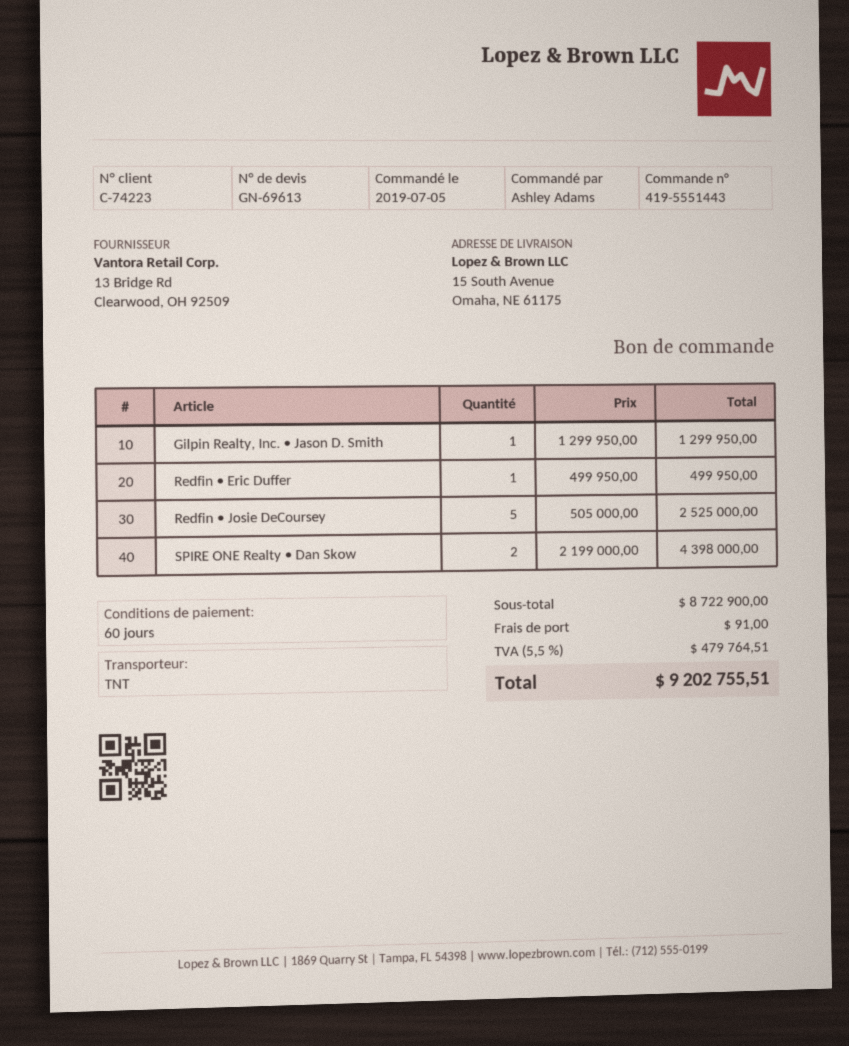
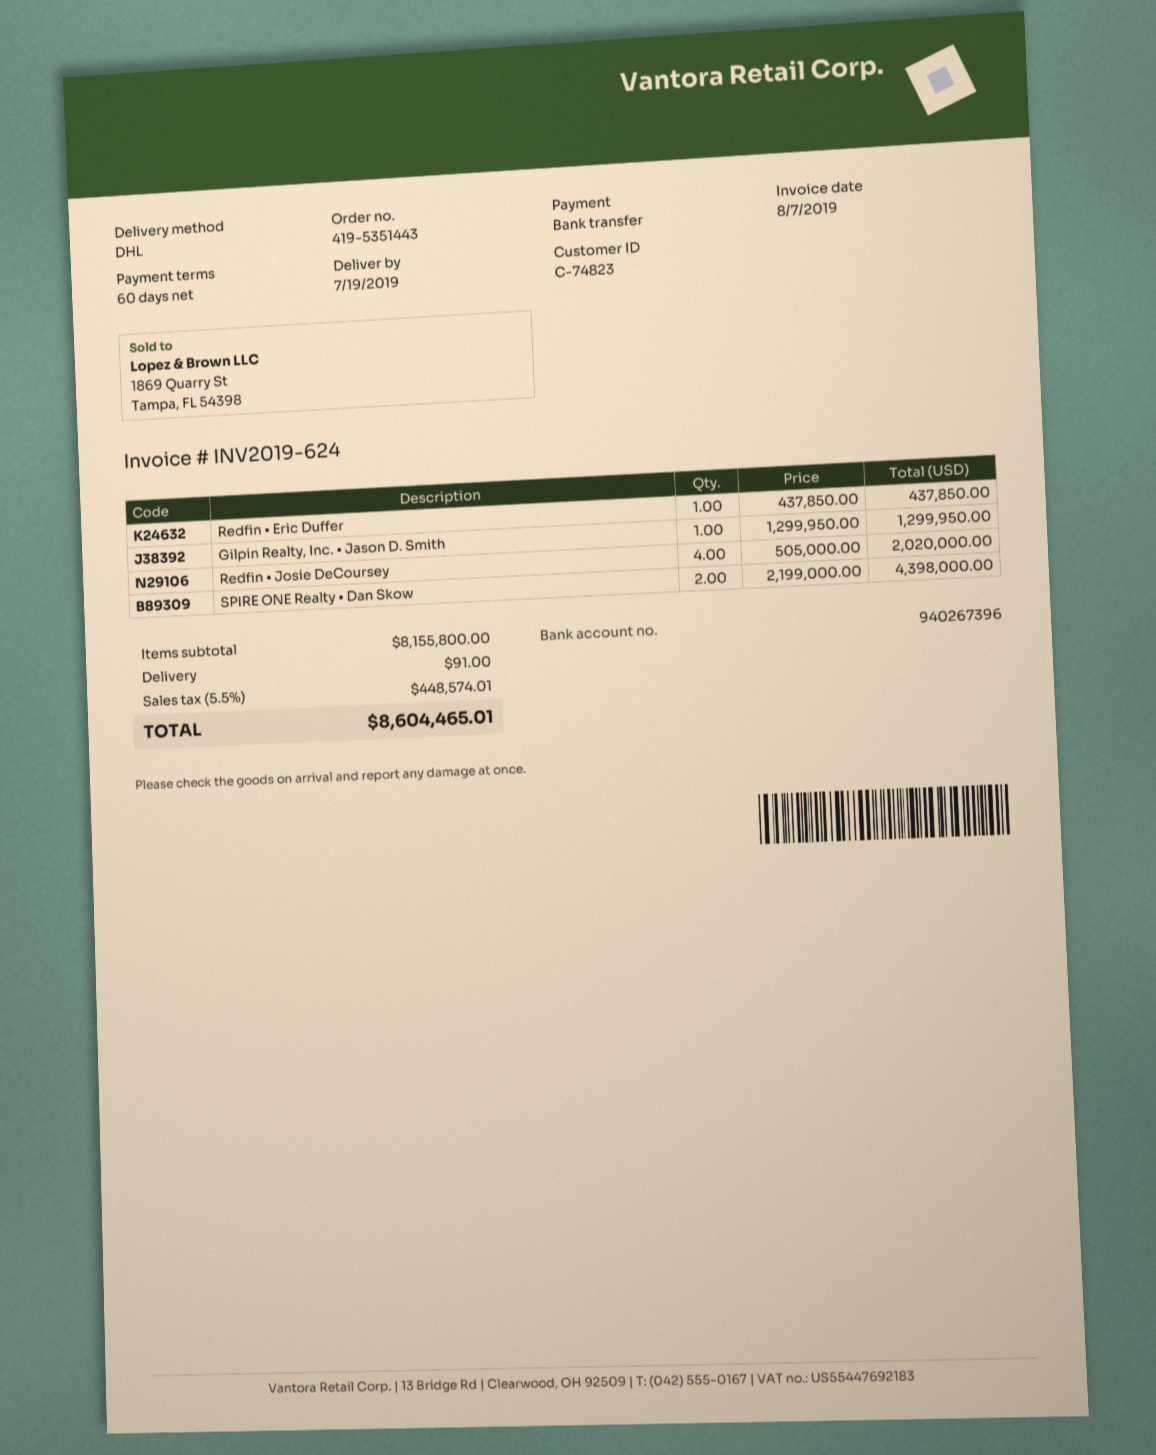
order number: 419-5551443 -> 419-5351443
customer number: C-74223 -> C-74823
shipping method: TNT -> DHL
Redfin • Eric Duffer: 1 x 499950.00 = 499950.00 -> 1 x 437850.00 = 437850.00
Redfin • Josie DeCoursey: 5 x 505000.00 = 2525000.00 -> 4 x 505000.00 = 2020000.00
subtotal: 8722900.00 -> 8155800.00
tax: 5.5% = 479764.51 -> 5.5% = 448574.01
total: 9202755.51 -> 8604465.01

